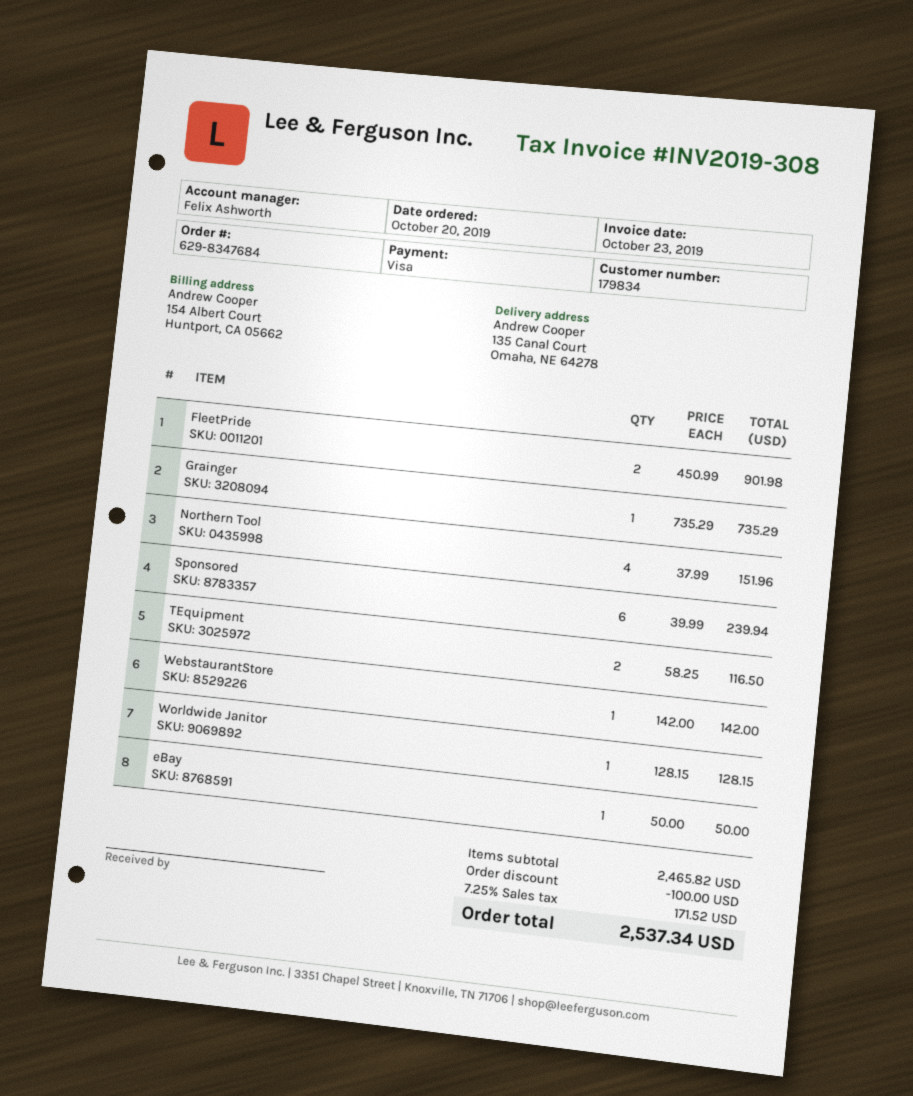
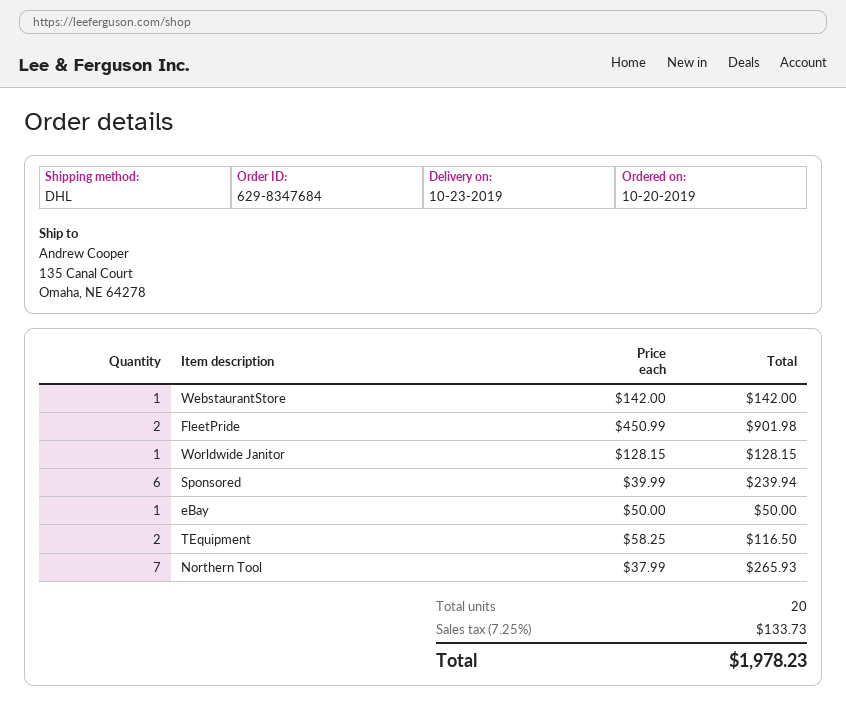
Grainger: 1 x 735.29 = 735.29 -> none
Northern Tool: 4 x 37.99 = 151.96 -> 7 x 37.99 = 265.93
discount: 100.00 -> none
tax: 7.25% = 171.52 -> 7.25% = 133.73
total: 2537.34 -> 1978.23

